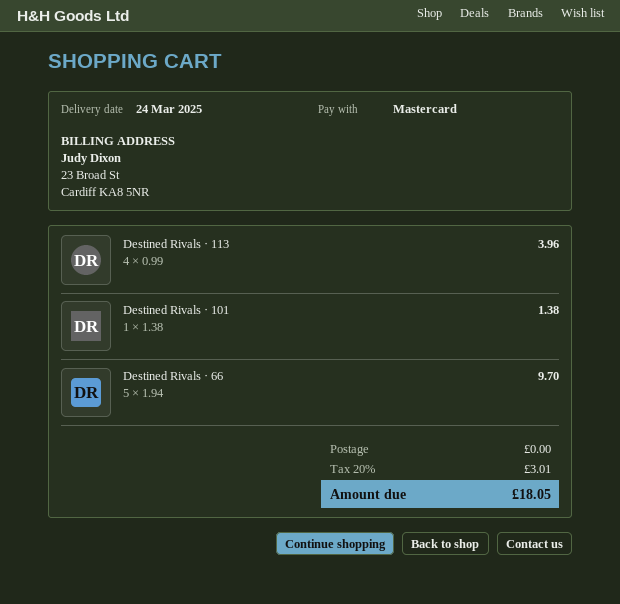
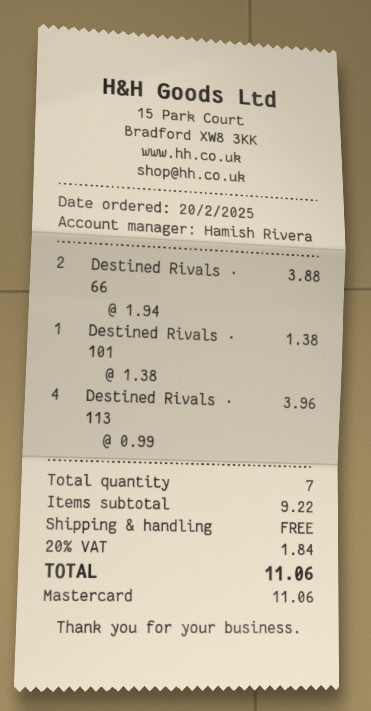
Destined Rivals · 66: 5 x 1.94 = 9.70 -> 2 x 1.94 = 3.88
tax: 20% = 3.01 -> 20% = 1.84
total: 18.05 -> 11.06

